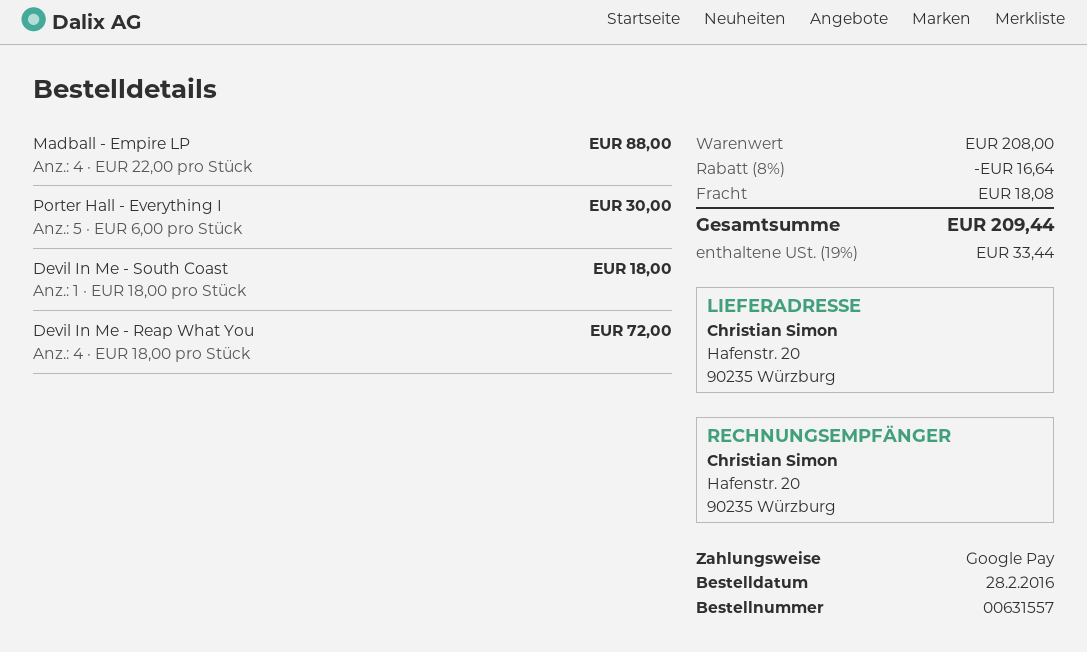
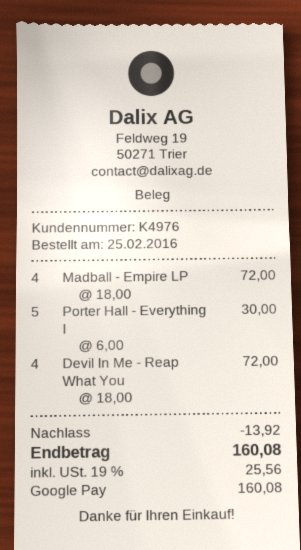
order date: 2016-02-28 -> 2016-02-25
Madball - Empire LP: 4 x 22.00 = 88.00 -> 4 x 18.00 = 72.00
Devil In Me - South Coast: 1 x 18.00 = 18.00 -> none
discount: 16.64 -> 13.92
shipping: 18.08 -> none
tax: 19% = 33.44 -> 19% = 25.56
total: 209.44 -> 160.08

